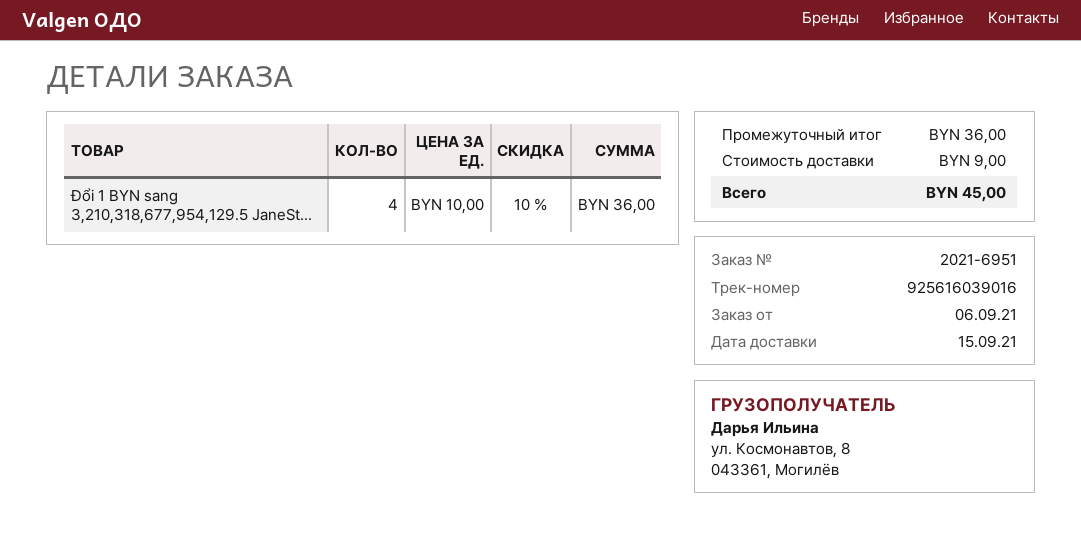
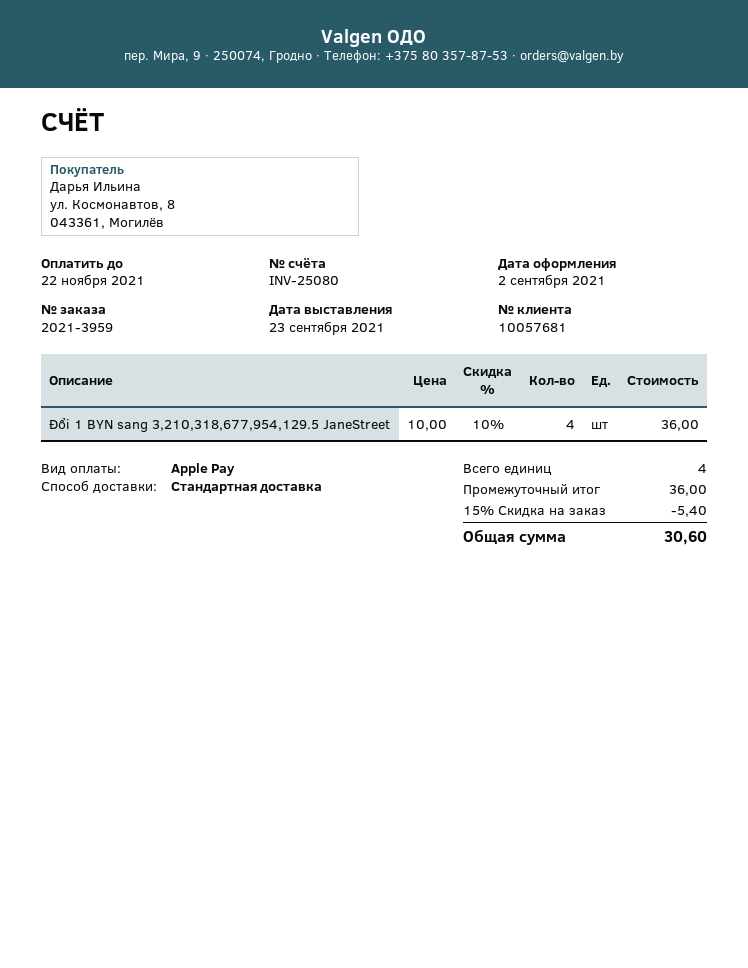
order number: 2021-6951 -> 2021-3959
order date: 2021-09-06 -> 2021-09-02
discount: none -> 15% = 5.40
shipping: 9.00 -> none
total: 45.00 -> 30.60

